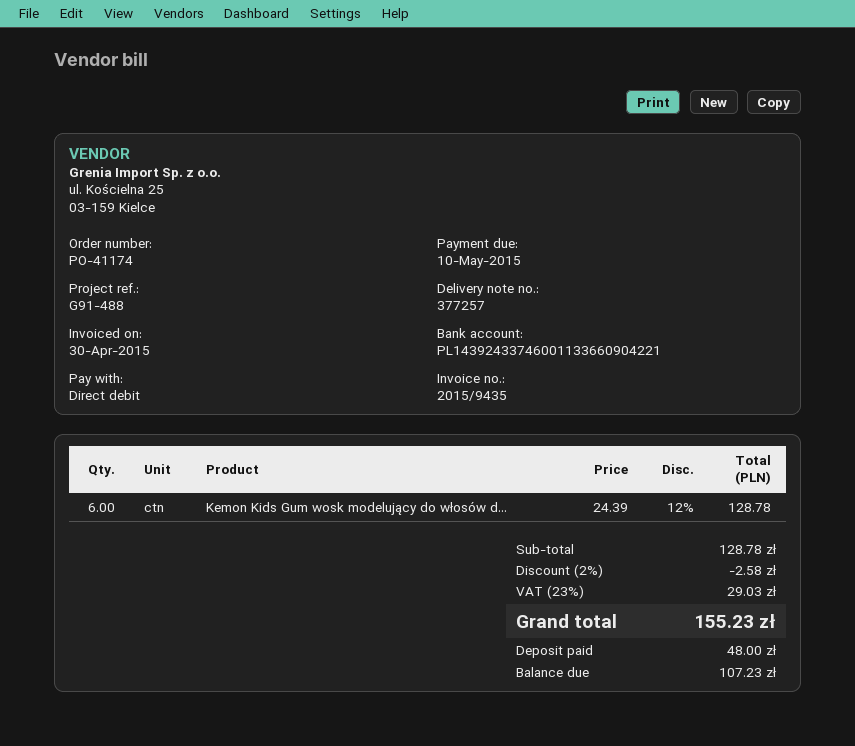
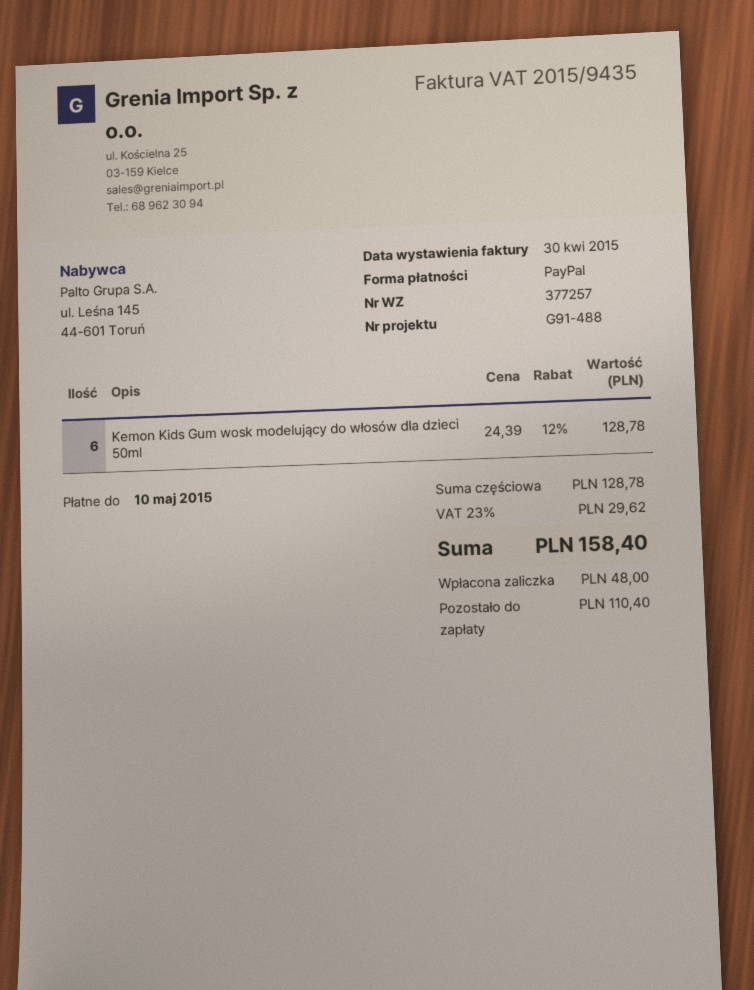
payment method: direct debit -> PayPal
discount: 2% = 2.58 -> none
tax: 23% = 29.03 -> 23% = 29.62
total: 155.23 -> 158.40
balance: 107.23 -> 110.40

